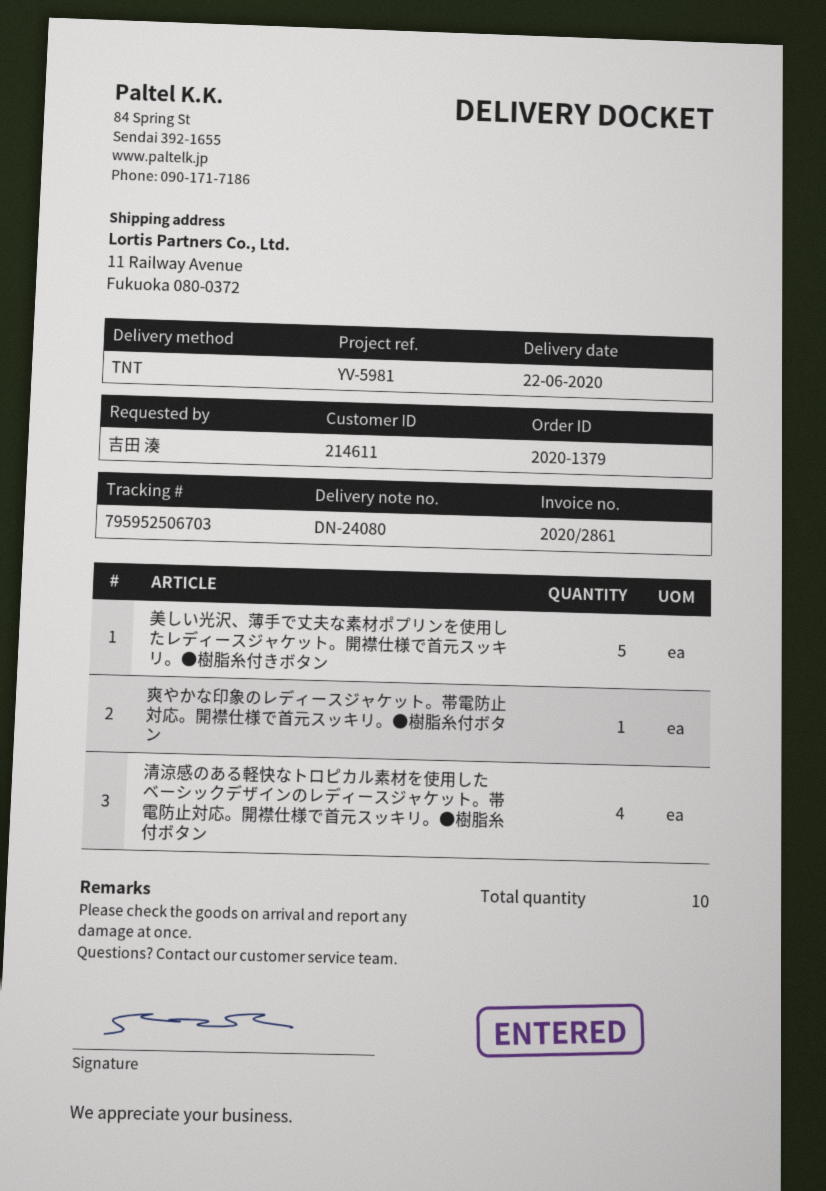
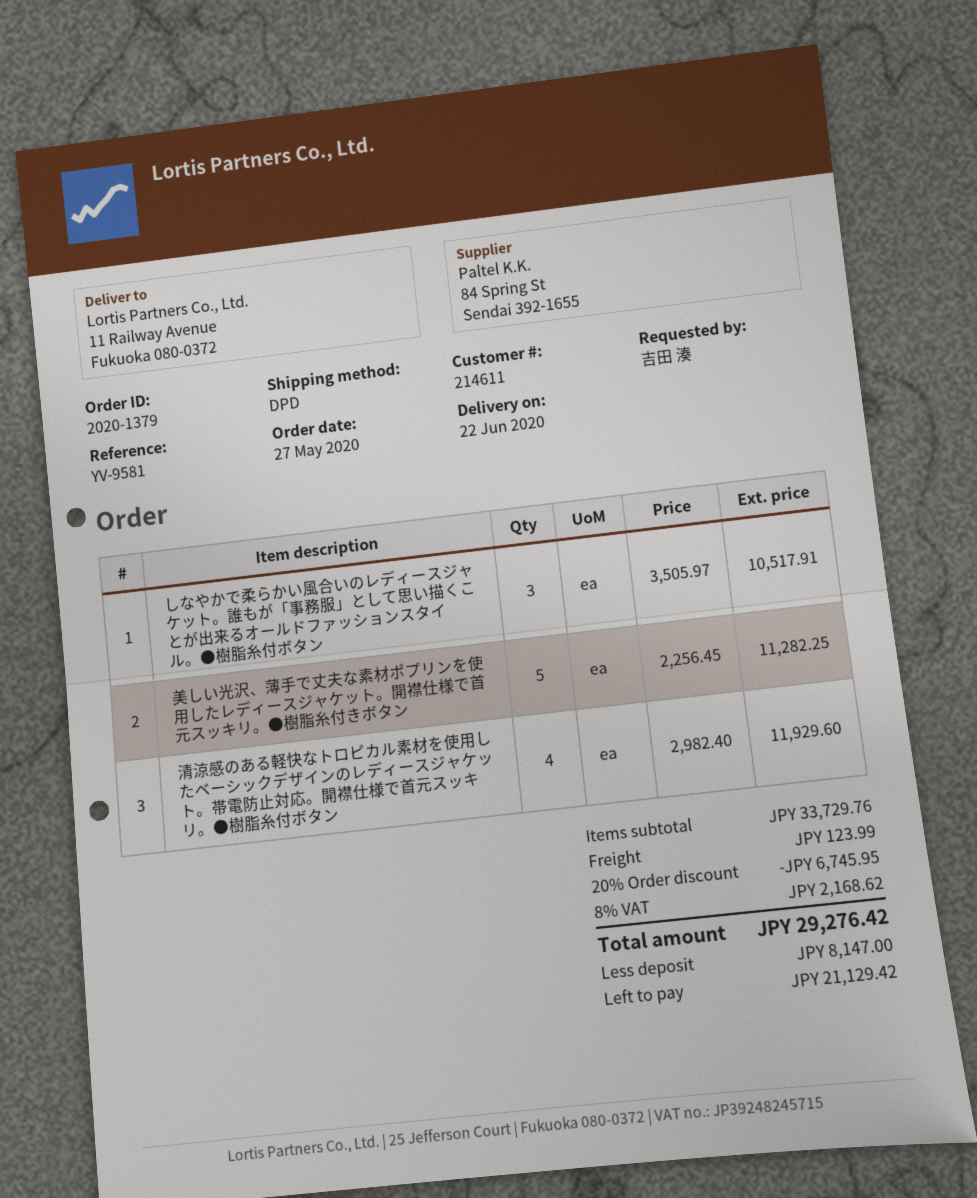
reference: YV-5981 -> YV-9581
shipping method: TNT -> DPD
爽やかな印象のレディースジャケット。帯電防止対応。開襟仕様で首元スッキリ。●樹脂糸付ボタン: 1 -> none
しなやかで柔らかい風合いのレディースジャケット。誰もが「事務服」として思い描くことが出来るオールドファッションスタイル。●樹脂糸付ボタン: none -> 3

